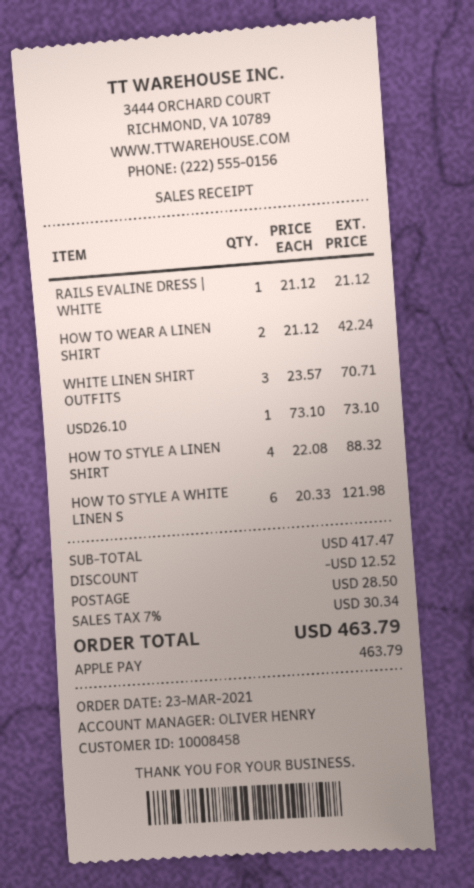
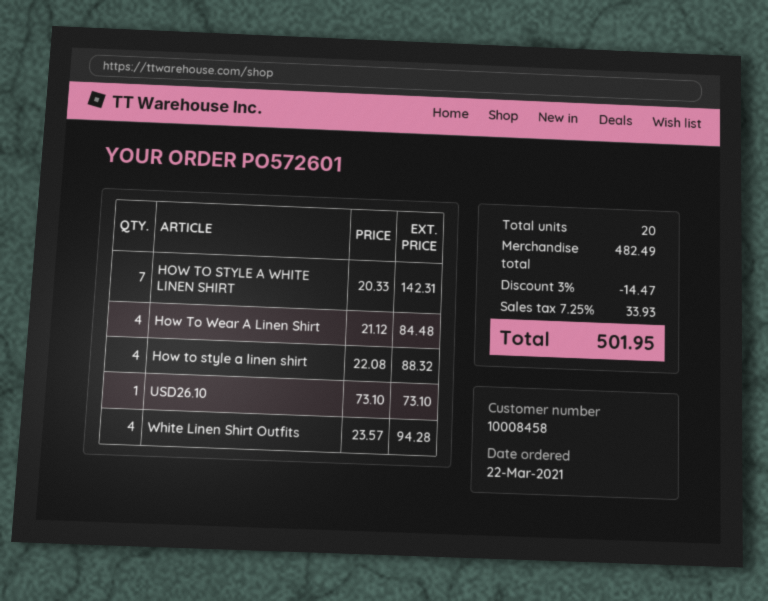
order date: 2021-03-23 -> 2021-03-22
RAILS EVALINE DRESS | WHITE: 1 x 21.12 = 21.12 -> none
HOW TO WEAR A LINEN SHIRT: 2 x 21.12 = 42.24 -> 4 x 21.12 = 84.48
WHITE LINEN SHIRT OUTFITS: 3 x 23.57 = 70.71 -> 4 x 23.57 = 94.28
HOW TO STYLE A WHITE LINEN S: 6 x 20.33 = 121.98 -> 7 x 20.33 = 142.31
subtotal: 417.47 -> 482.49
discount: 12.52 -> 14.47
shipping: 28.50 -> none
tax: 7% = 30.34 -> 7.25% = 33.93
total: 463.79 -> 501.95

